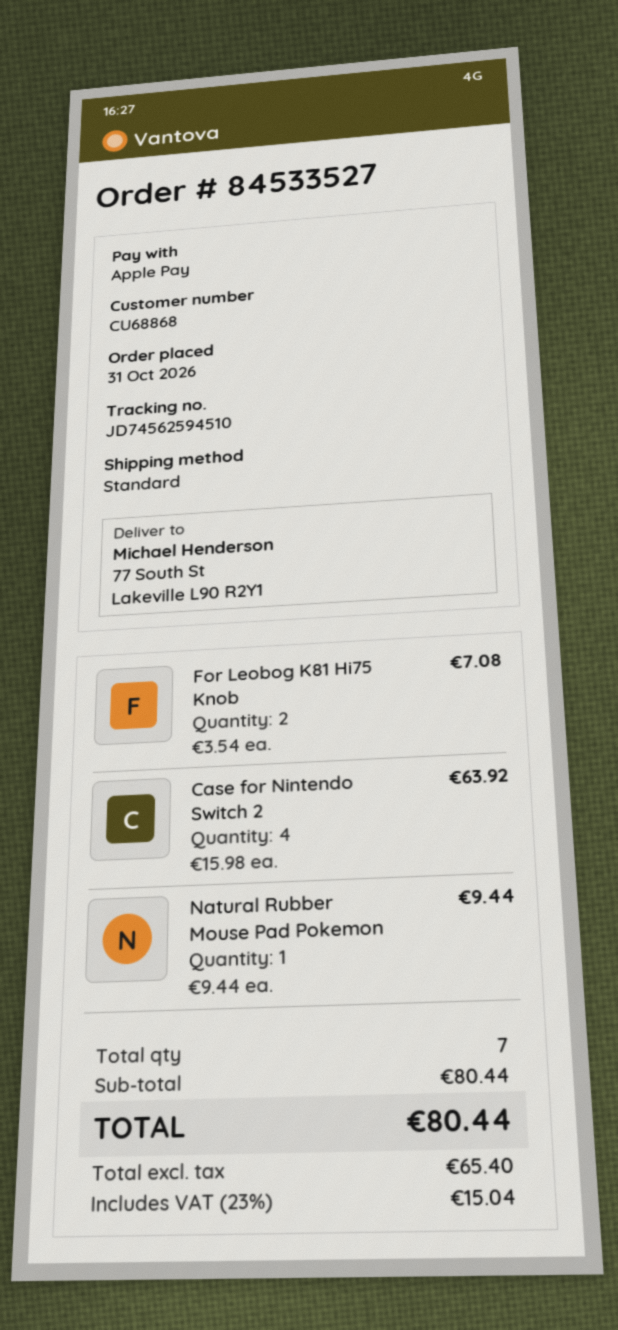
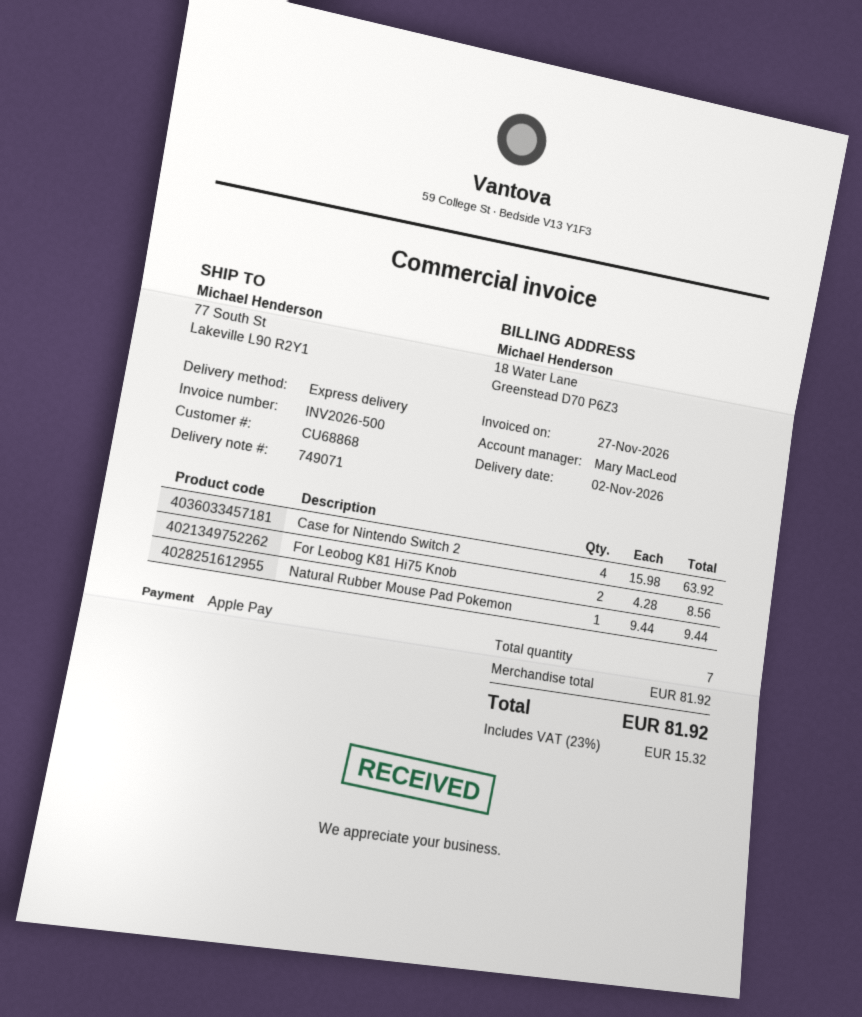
shipping method: standard -> express
For Leobog K81 Hi75 Knob: 2 x 3.54 = 7.08 -> 2 x 4.28 = 8.56
subtotal: 80.44 -> 81.92
tax: 23% = 15.04 -> 23% = 15.32
total: 80.44 -> 81.92

